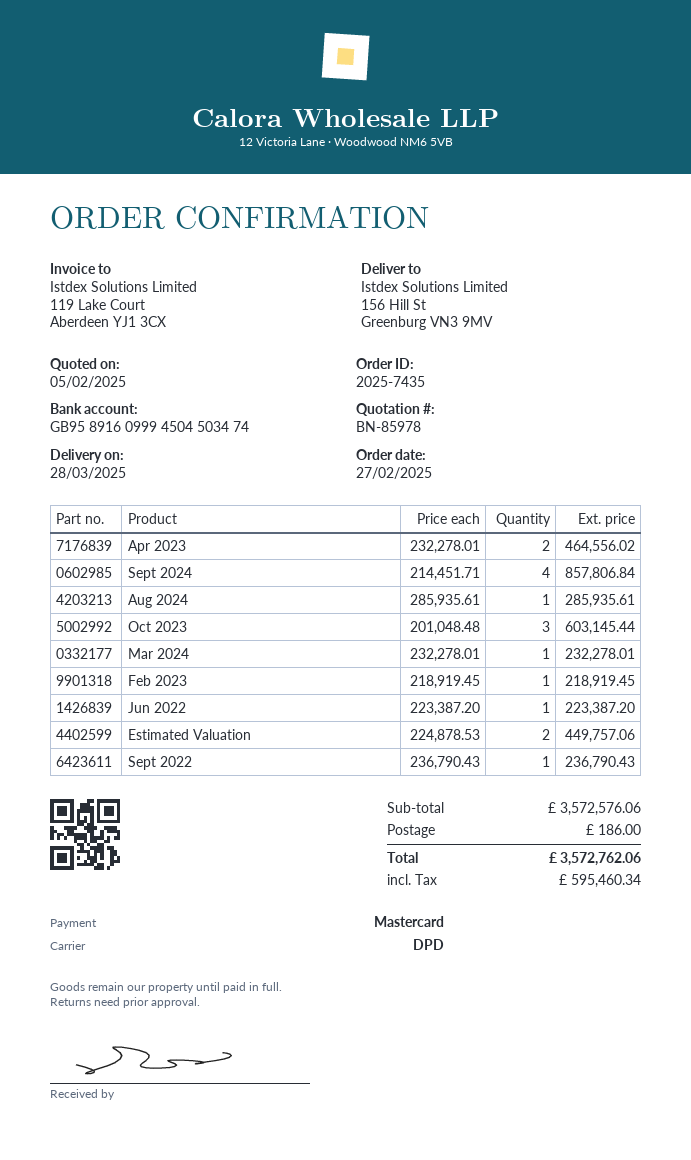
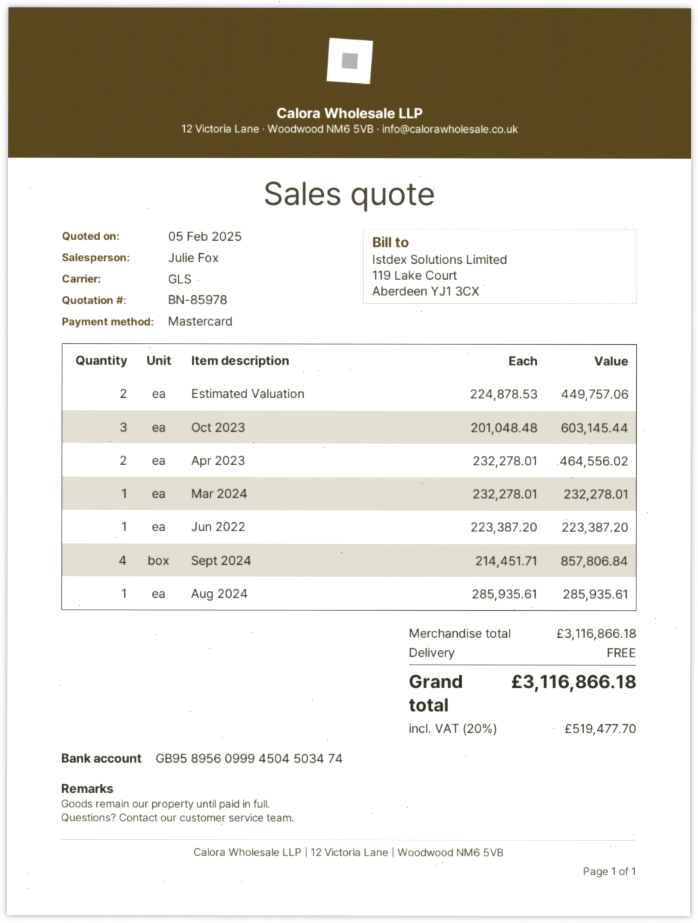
bank account: GB95891609994504503474 -> GB95895609994504503474
shipping method: DPD -> GLS
Feb 2023: 1 x 218919.45 = 218919.45 -> none
Sept 2022: 1 x 236790.43 = 236790.43 -> none
subtotal: 3572576.06 -> 3116866.18
shipping: 186.00 -> 0.00
tax: 595460.34 -> 519477.70
total: 3572762.06 -> 3116866.18

